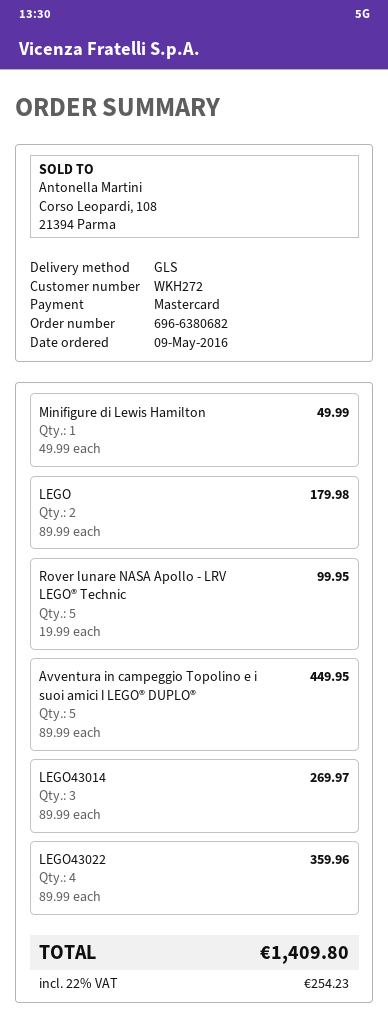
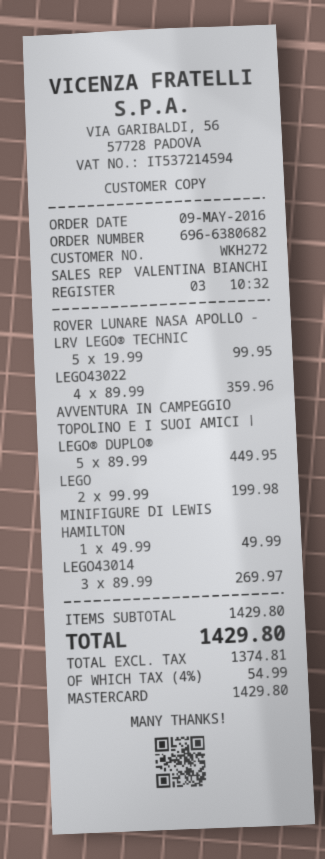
LEGO: 2 x 89.99 = 179.98 -> 2 x 99.99 = 199.98
tax: 22% = 254.23 -> 4% = 54.99
total: 1409.80 -> 1429.80

